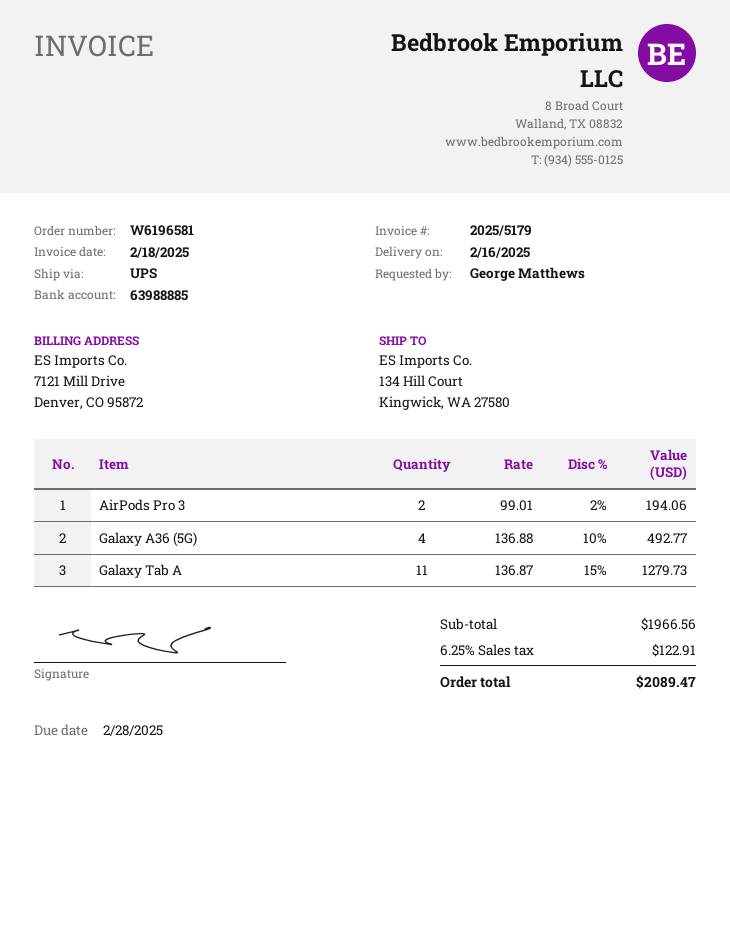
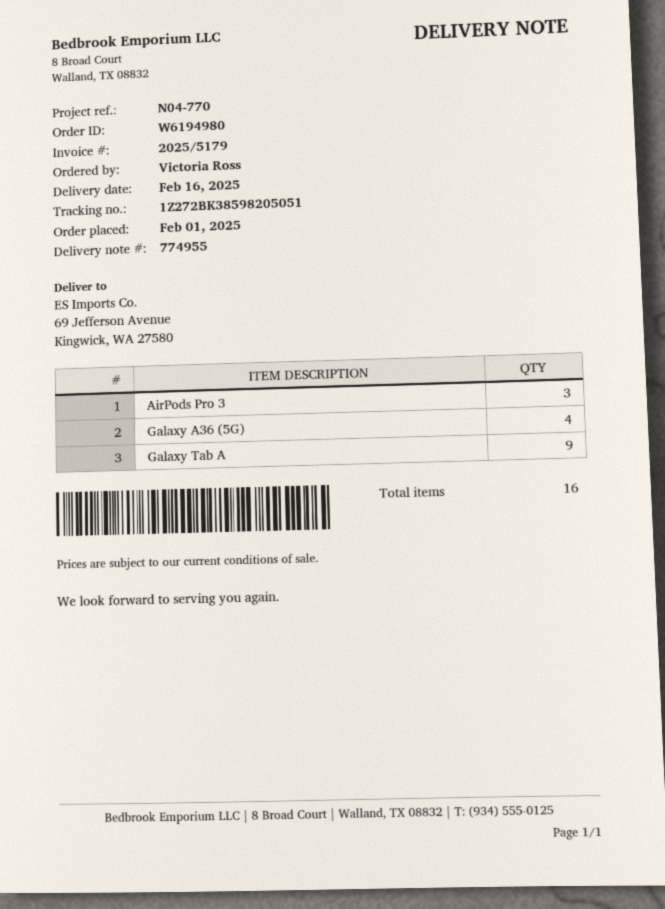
order number: W6196581 -> W6194980
ordered by: George Matthews -> Victoria Ross
ship to: 134 Hill Court, Kingwick, WA 27580 -> 69 Jefferson Avenue, Kingwick, WA 27580
AirPods Pro 3: 2 -> 3
Galaxy Tab A: 11 -> 9

